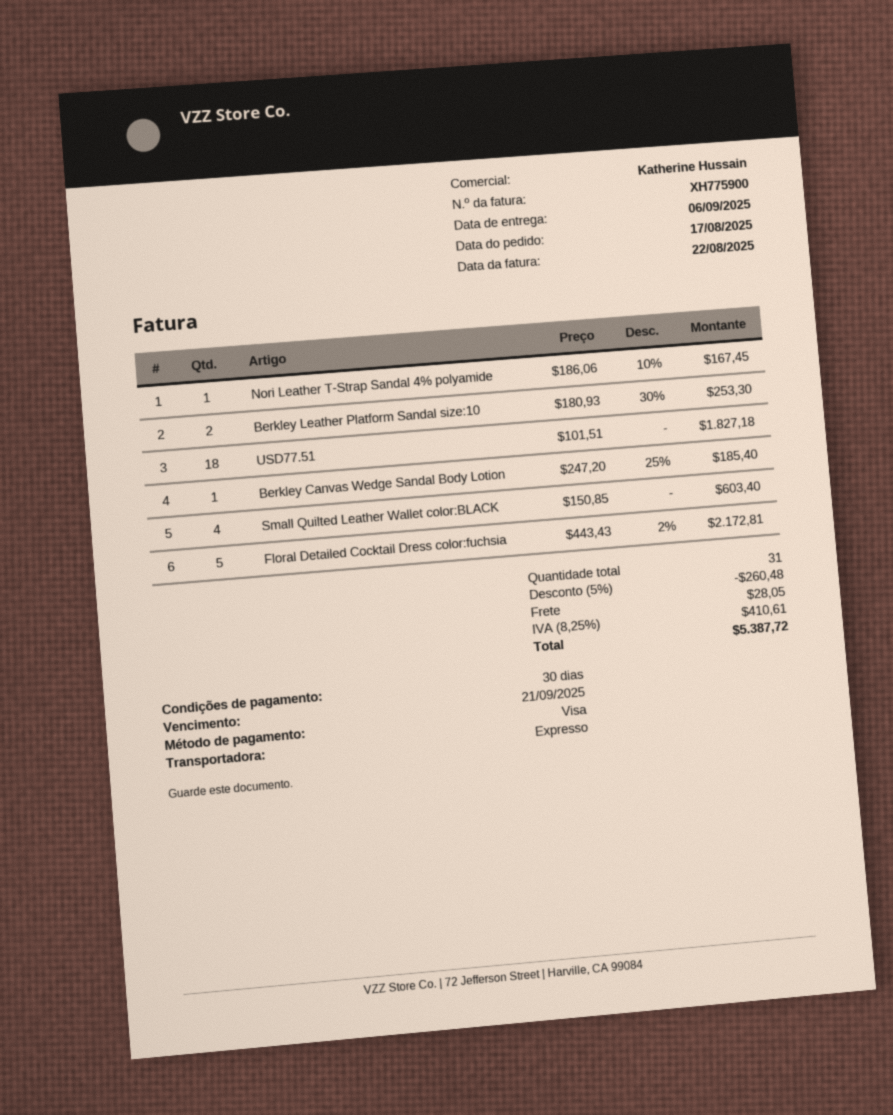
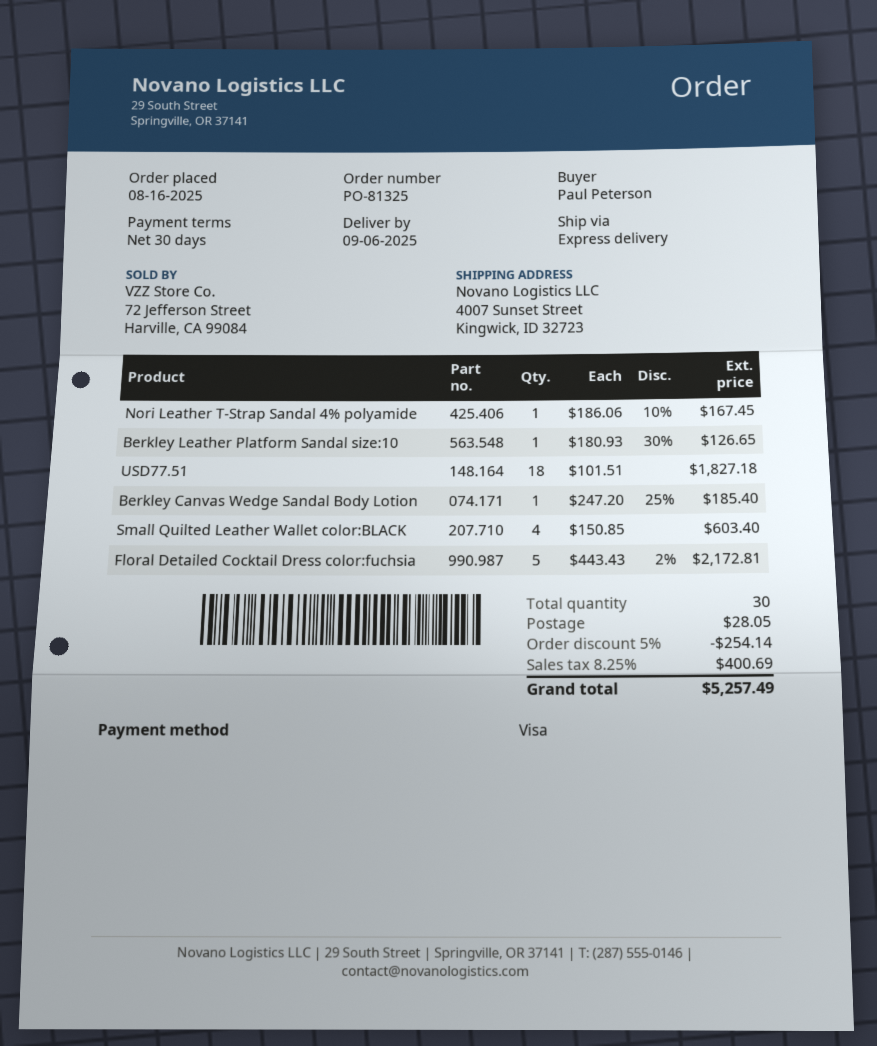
order date: 2025-08-17 -> 2025-08-16
Berkley Leather Platform Sandal size:10: 2 x 180.93 - 30% = 253.30 -> 1 x 180.93 - 30% = 126.65
total quantity: 31 -> 30
discount: 5% = 260.48 -> 5% = 254.14
tax: 8.25% = 410.61 -> 8.25% = 400.69
total: 5387.72 -> 5257.49

